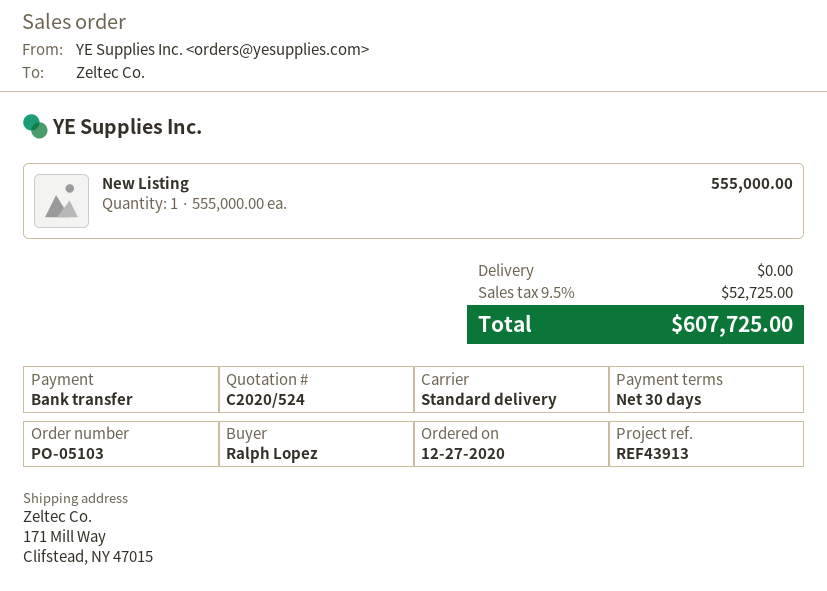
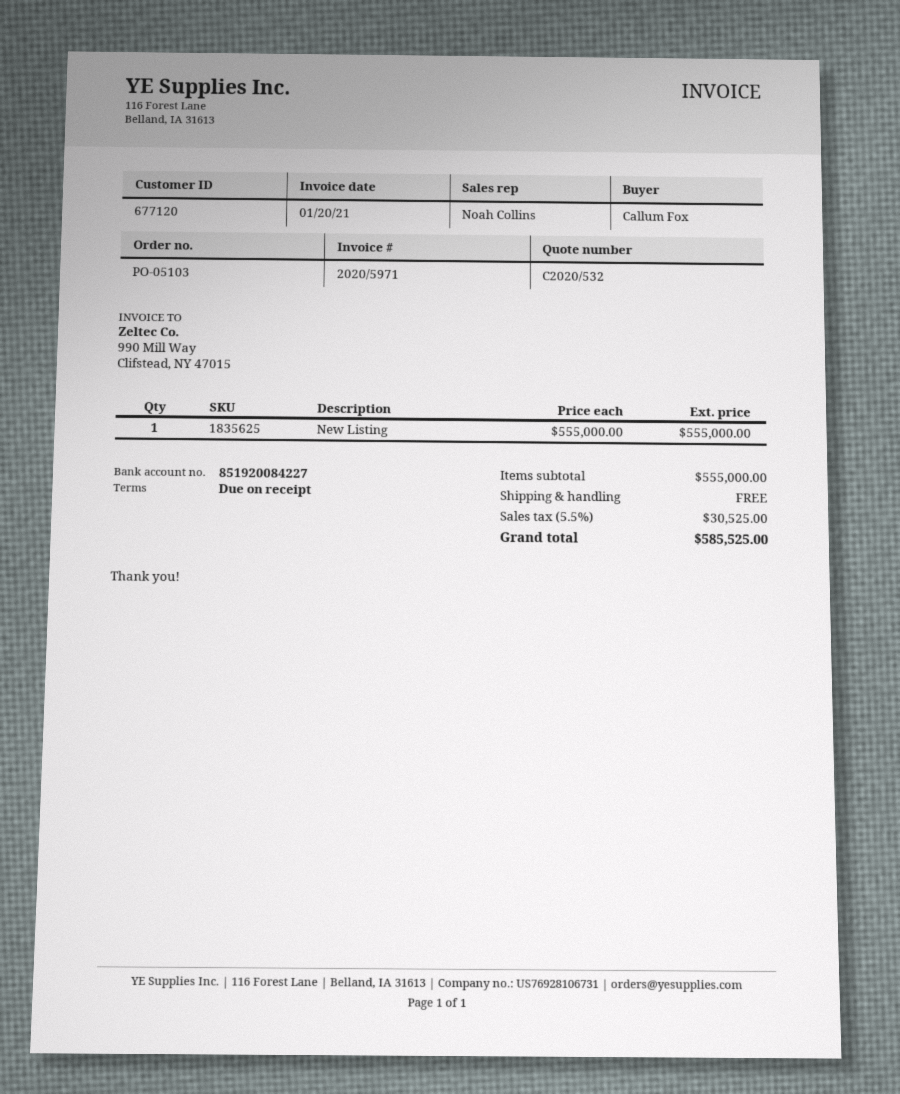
quote number: C2020/524 -> C2020/532
payment terms: 30 days -> on receipt
ordered by: Ralph Lopez -> Callum Fox
tax: 9.5% = 52725.00 -> 5.5% = 30525.00
total: 607725.00 -> 585525.00

